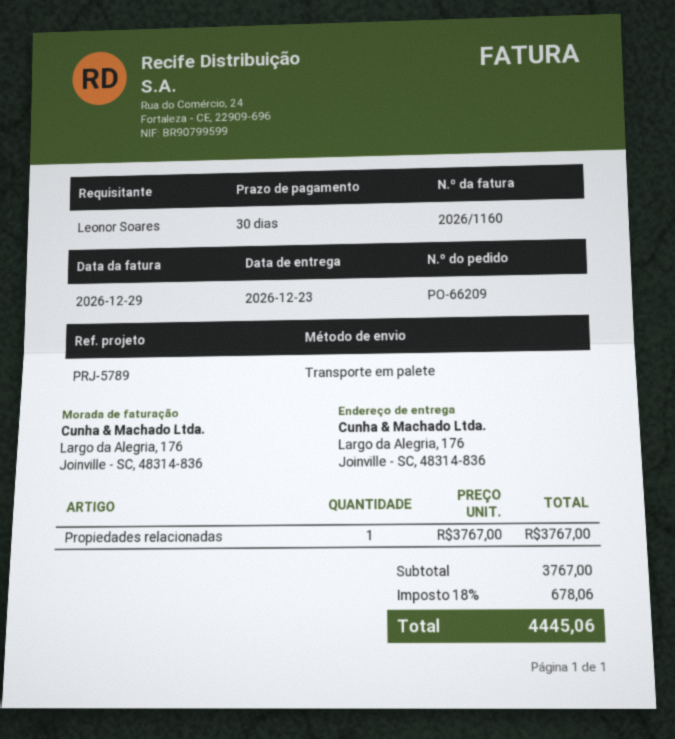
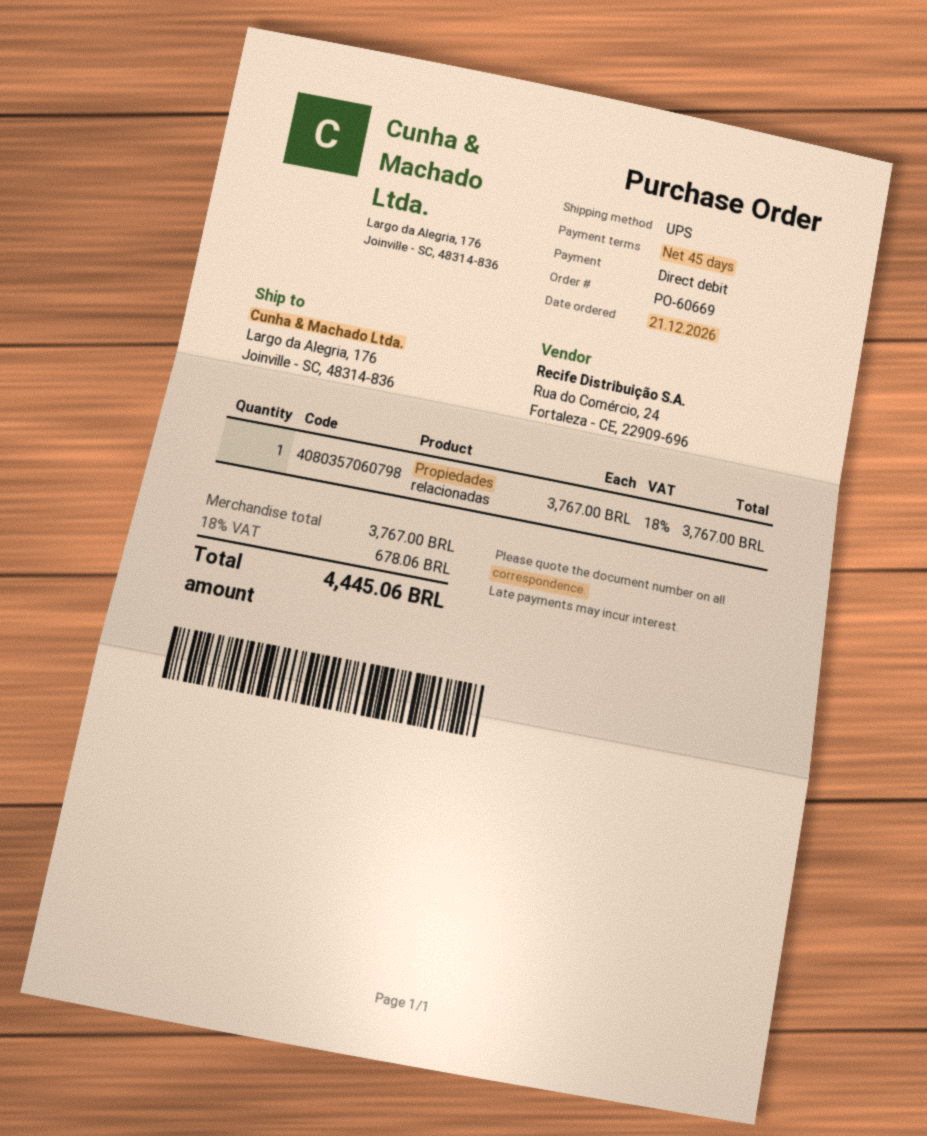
order number: PO-66209 -> PO-60669
payment terms: 30 days -> 45 days
shipping method: pallet freight -> UPS

